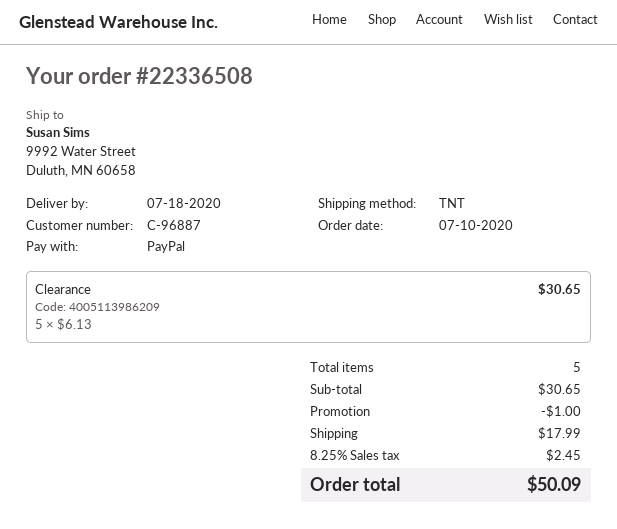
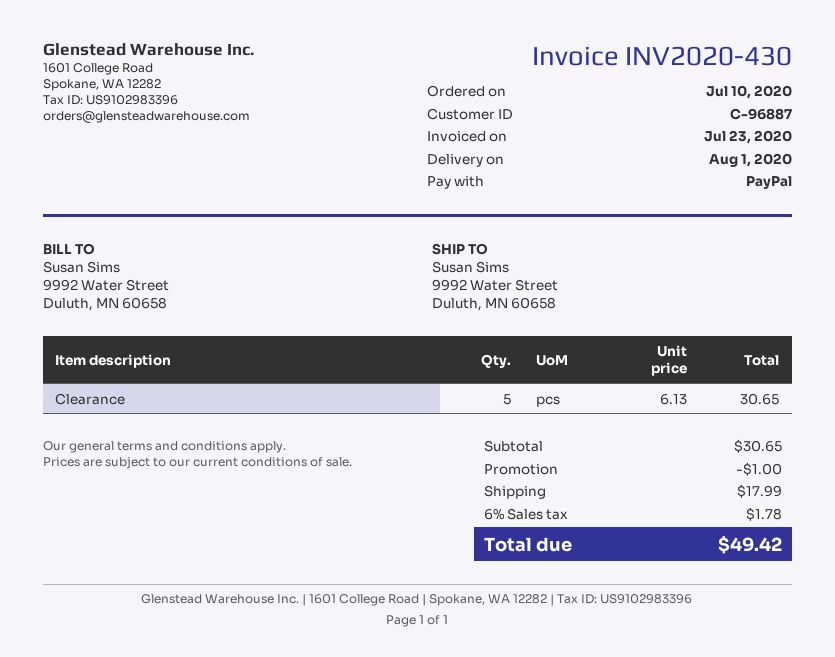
delivery date: 2020-07-18 -> 2020-08-01
tax: 8.25% = 2.45 -> 6% = 1.78
total: 50.09 -> 49.42

